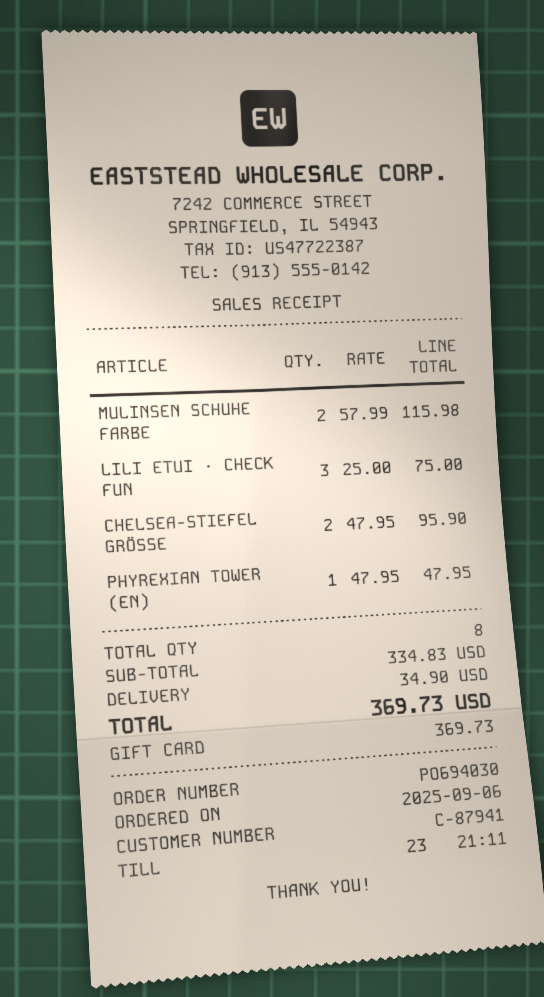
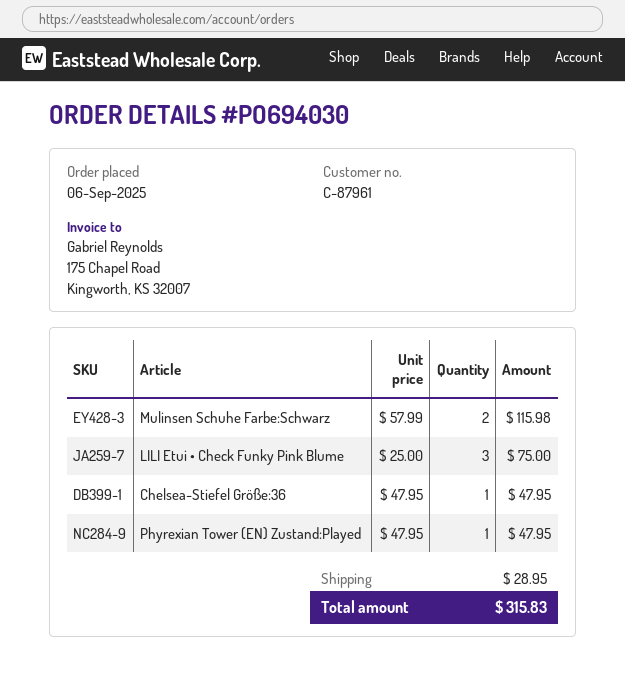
customer number: C-87941 -> C-87961
CHELSEA-STIEFEL GRÖSSE: 2 x 47.95 = 95.90 -> 1 x 47.95 = 47.95
shipping: 34.90 -> 28.95
total: 369.73 -> 315.83

